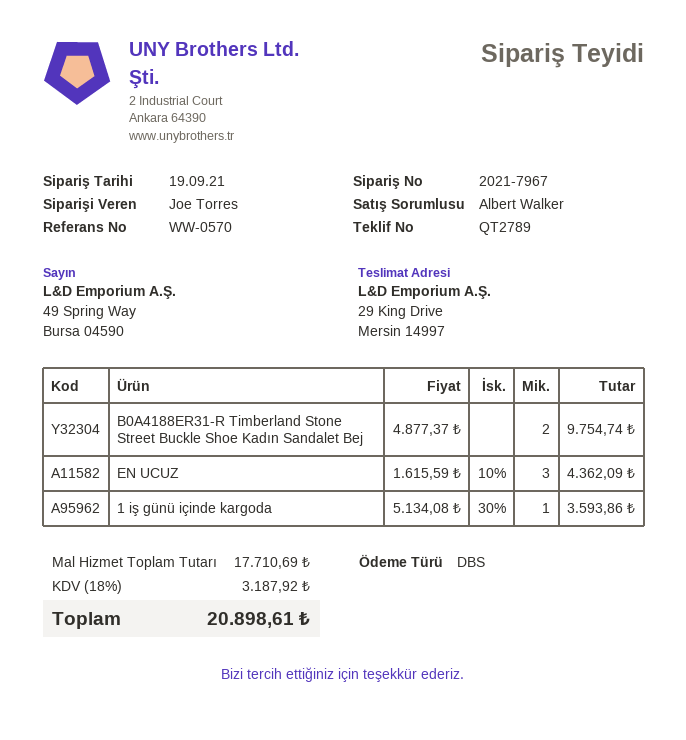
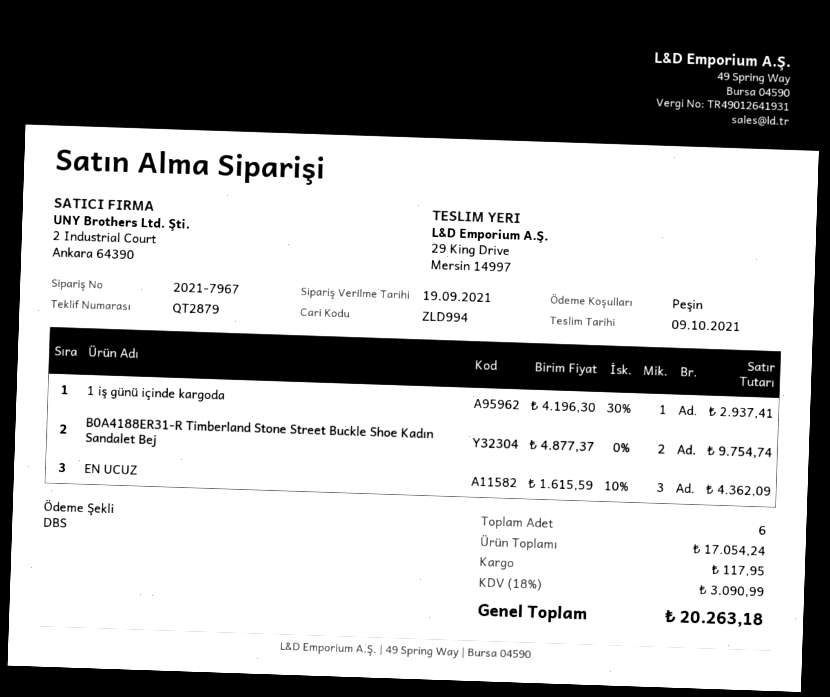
quote number: QT2789 -> QT2879
1 iş günü içinde kargoda: 1 x 5134.08 - 30% = 3593.86 -> 1 x 4196.30 - 30% = 2937.41
subtotal: 17710.69 -> 17054.24
shipping: none -> 117.95
tax: 18% = 3187.92 -> 18% = 3090.99
total: 20898.61 -> 20263.18

